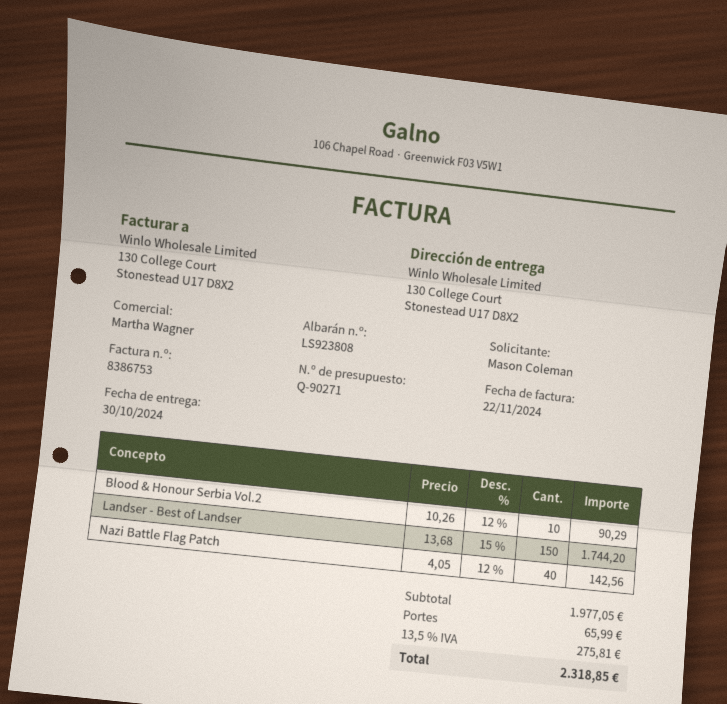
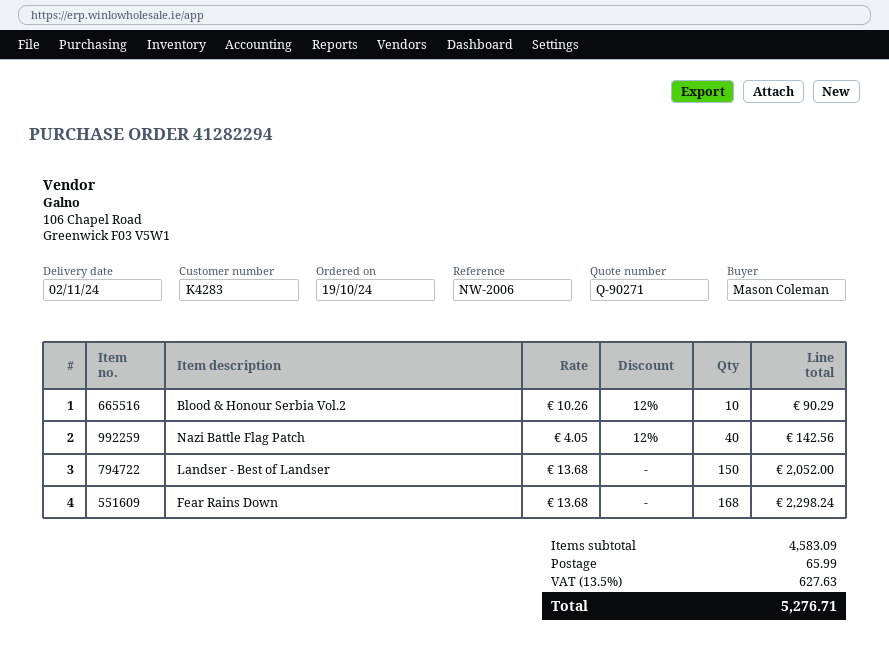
delivery date: 2024-10-30 -> 2024-11-02
Landser - Best of Landser: 150 x 13.68 - 15% = 1744.20 -> 150 x 13.68 = 2052.00
Fear Rains Down: none -> 168 x 13.68 = 2298.24
subtotal: 1977.05 -> 4583.09
tax: 13.5% = 275.81 -> 13.5% = 627.63
total: 2318.85 -> 5276.71

